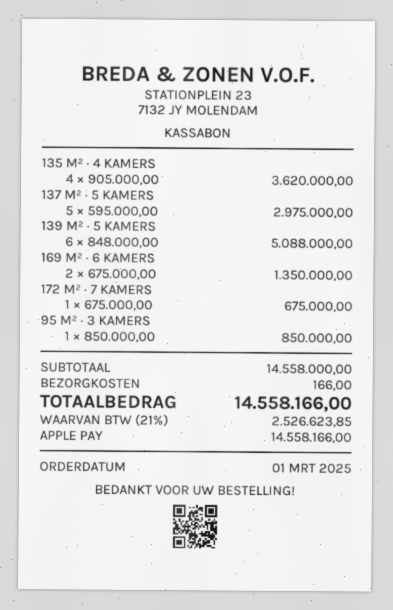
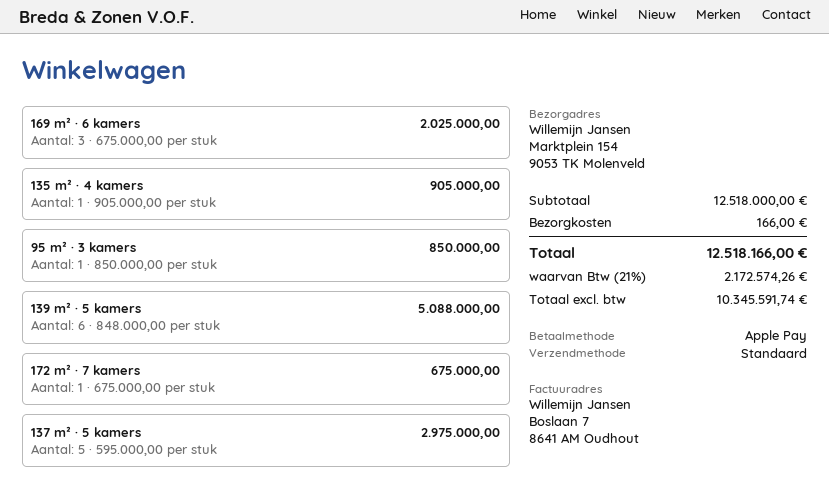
135 M² · 4 KAMERS: 4 x 905000.00 = 3620000.00 -> 1 x 905000.00 = 905000.00
169 M² · 6 KAMERS: 2 x 675000.00 = 1350000.00 -> 3 x 675000.00 = 2025000.00
subtotal: 14558000.00 -> 12518000.00
tax: 21% = 2526623.85 -> 21% = 2172574.26
total: 14558166.00 -> 12518166.00

